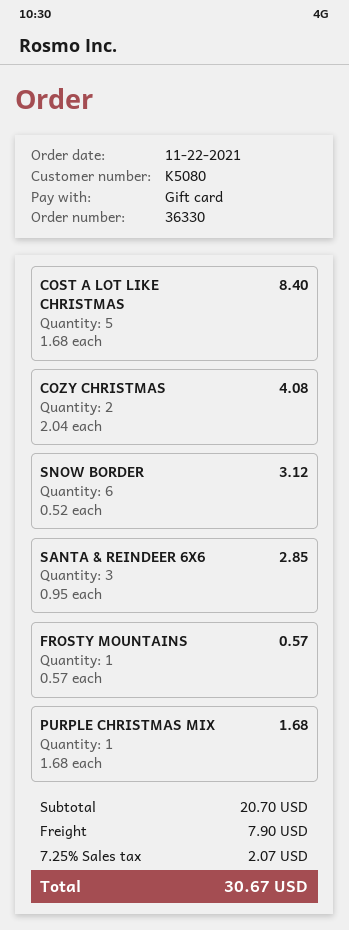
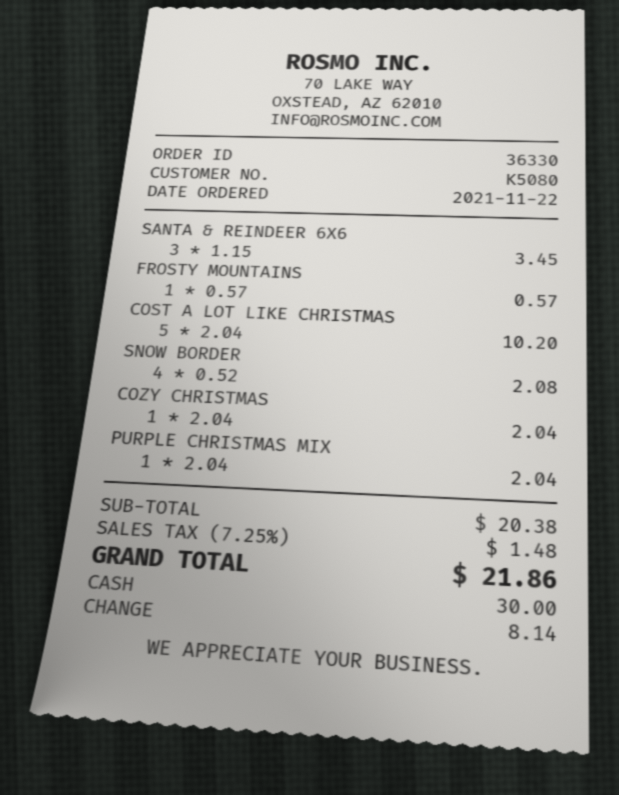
payment method: gift card -> cash
COST A LOT LIKE CHRISTMAS: 5 x 1.68 = 8.40 -> 5 x 2.04 = 10.20
COZY CHRISTMAS: 2 x 2.04 = 4.08 -> 1 x 2.04 = 2.04
SNOW BORDER: 6 x 0.52 = 3.12 -> 4 x 0.52 = 2.08
SANTA & REINDEER 6X6: 3 x 0.95 = 2.85 -> 3 x 1.15 = 3.45
PURPLE CHRISTMAS MIX: 1 x 1.68 = 1.68 -> 1 x 2.04 = 2.04
subtotal: 20.70 -> 20.38
shipping: 7.90 -> none
tax: 7.25% = 2.07 -> 7.25% = 1.48
total: 30.67 -> 21.86

